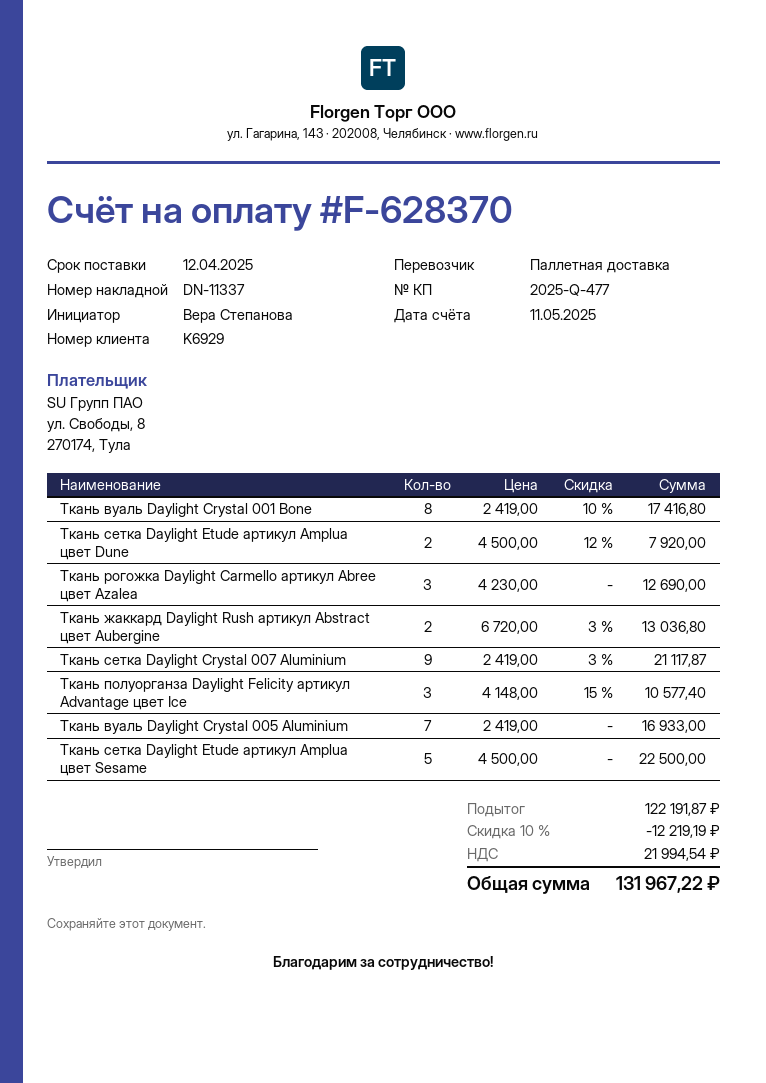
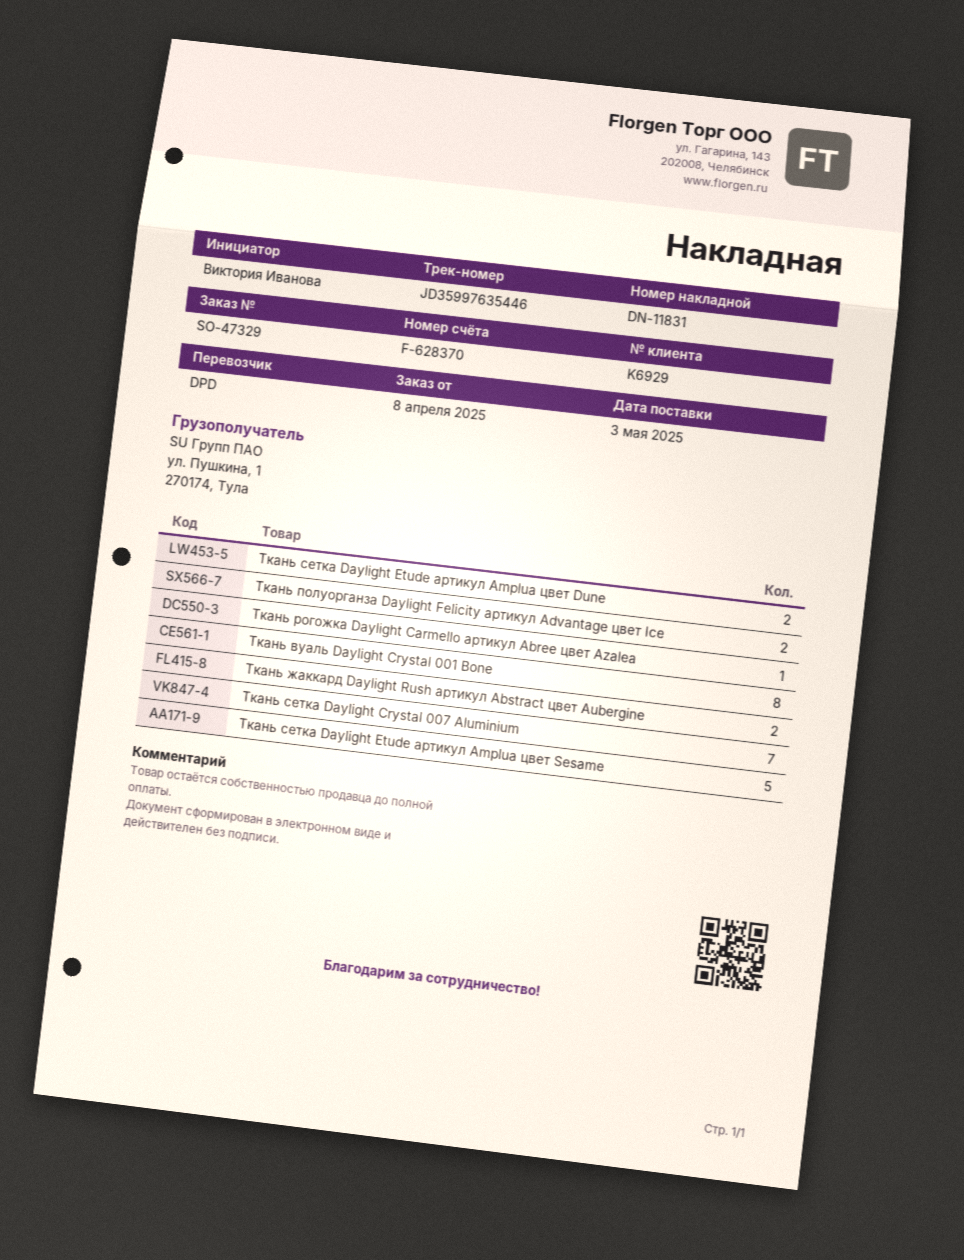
delivery note number: DN-11337 -> DN-11831
delivery date: 2025-04-12 -> 2025-05-03
ordered by: Вера Степанова -> Виктория Иванова
shipping method: pallet freight -> DPD
Ткань рогожка Daylight Carmello артикул Abree цвет Azalea: 3 -> 1
Ткань сетка Daylight Crystal 007 Aluminium: 9 -> 7
Ткань полуорганза Daylight Felicity артикул Advantage цвет Ice: 3 -> 2
Ткань вуаль Daylight Crystal 005 Aluminium: 7 -> none

